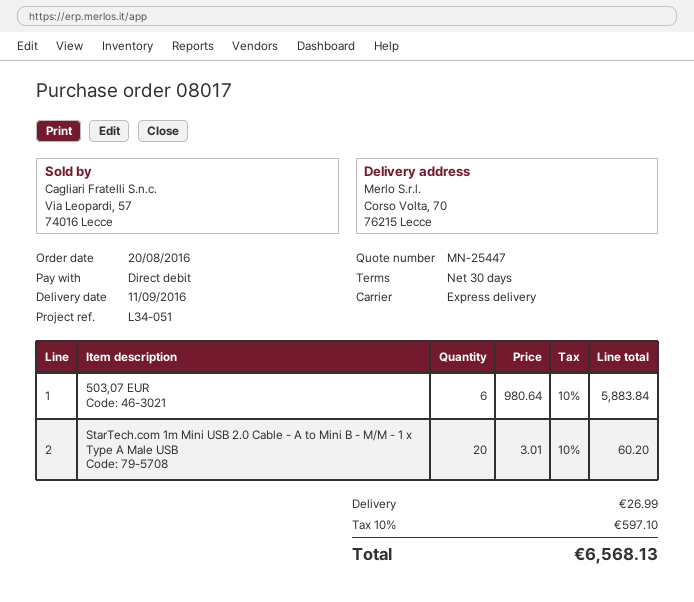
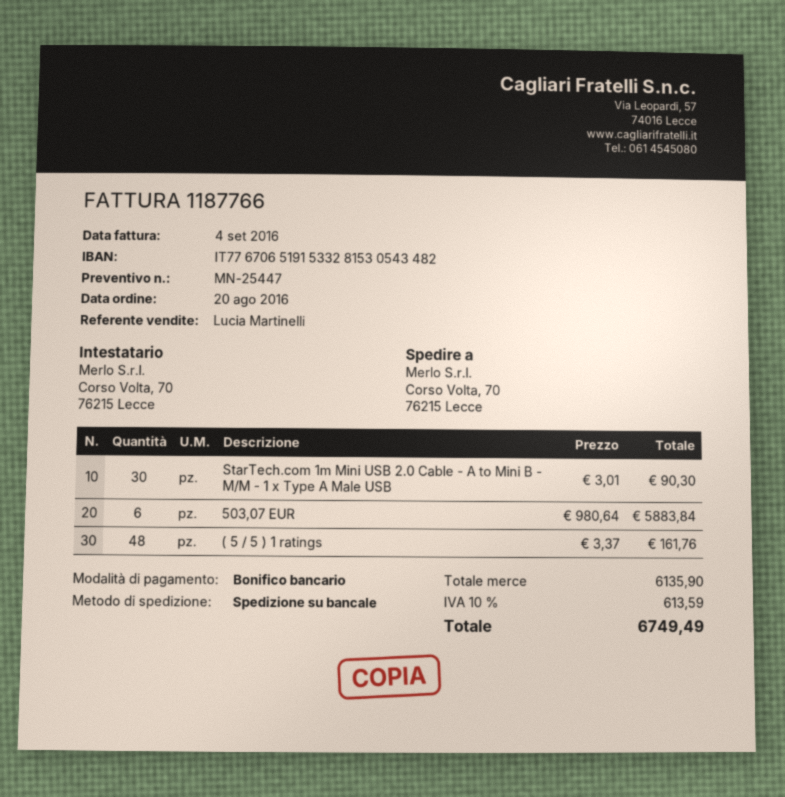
payment method: direct debit -> bank transfer
shipping method: express -> pallet freight
StarTech.com 1m Mini USB 2.0 Cable - A to Mini B - M/M - 1 x Type A Male USB: 20 x 3.01 = 60.20 -> 30 x 3.01 = 90.30
( 5 / 5 ) 1 ratings: none -> 48 x 3.37 = 161.76
shipping: 26.99 -> none
tax: 10% = 597.10 -> 10% = 613.59
total: 6568.13 -> 6749.49

